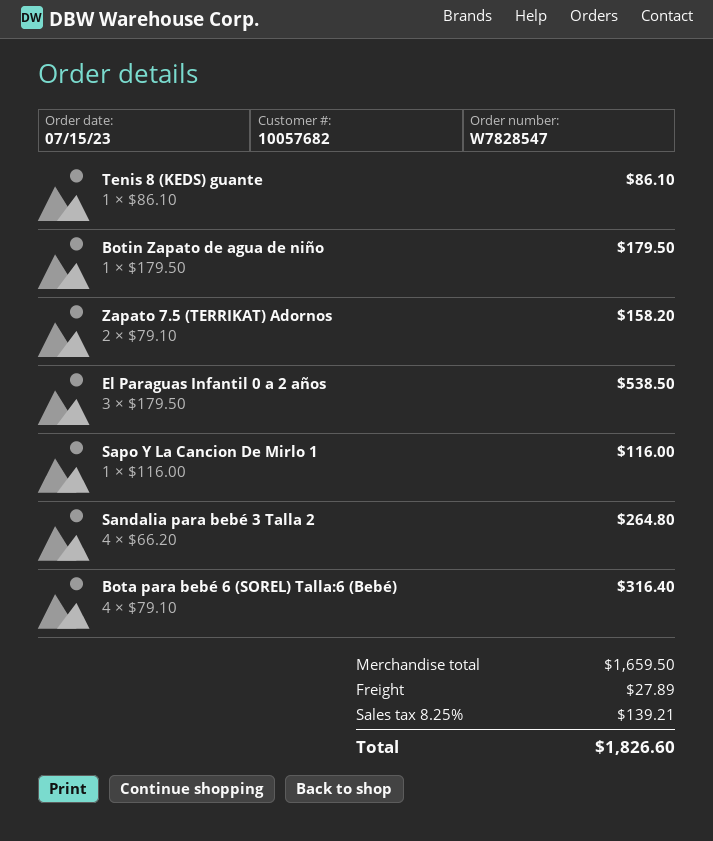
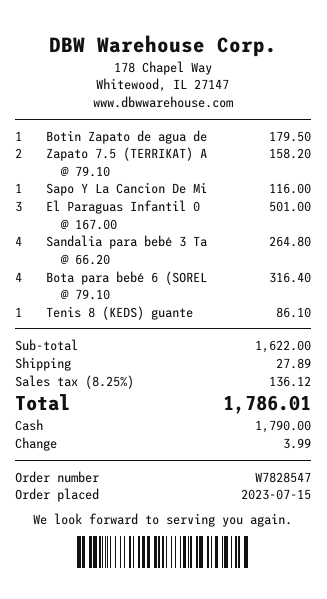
El Paraguas Infantil 0 a 2 años: 3 x 179.50 = 538.50 -> 3 x 167.00 = 501.00
subtotal: 1659.50 -> 1622.00
tax: 8.25% = 139.21 -> 8.25% = 136.12
total: 1826.60 -> 1786.01

